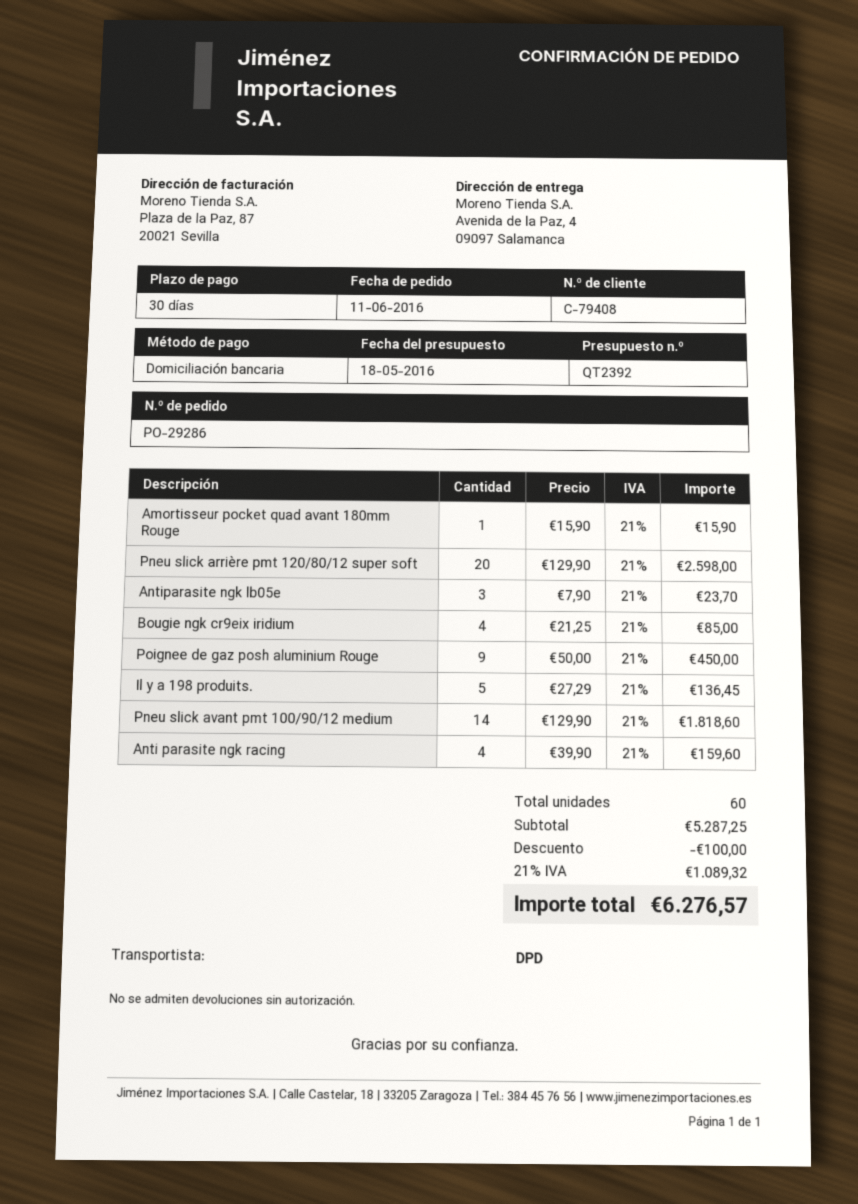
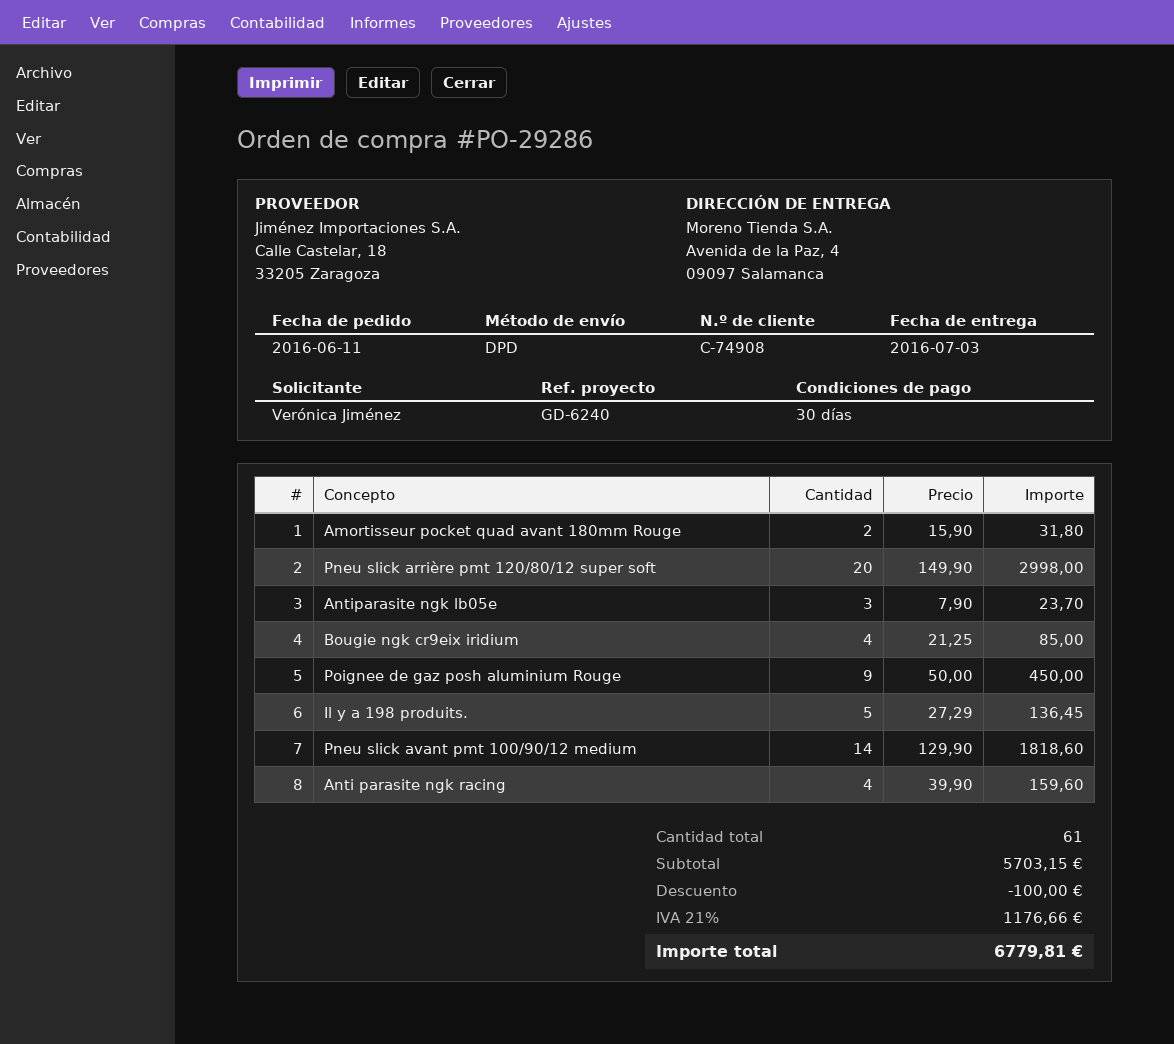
customer number: C-79408 -> C-74908
Amortisseur pocket quad avant 180mm Rouge: 1 x 15.90 = 15.90 -> 2 x 15.90 = 31.80
Pneu slick arrière pmt 120/80/12 super soft: 20 x 129.90 = 2598.00 -> 20 x 149.90 = 2998.00
total quantity: 60 -> 61
subtotal: 5287.25 -> 5703.15
tax: 21% = 1089.32 -> 21% = 1176.66
total: 6276.57 -> 6779.81

